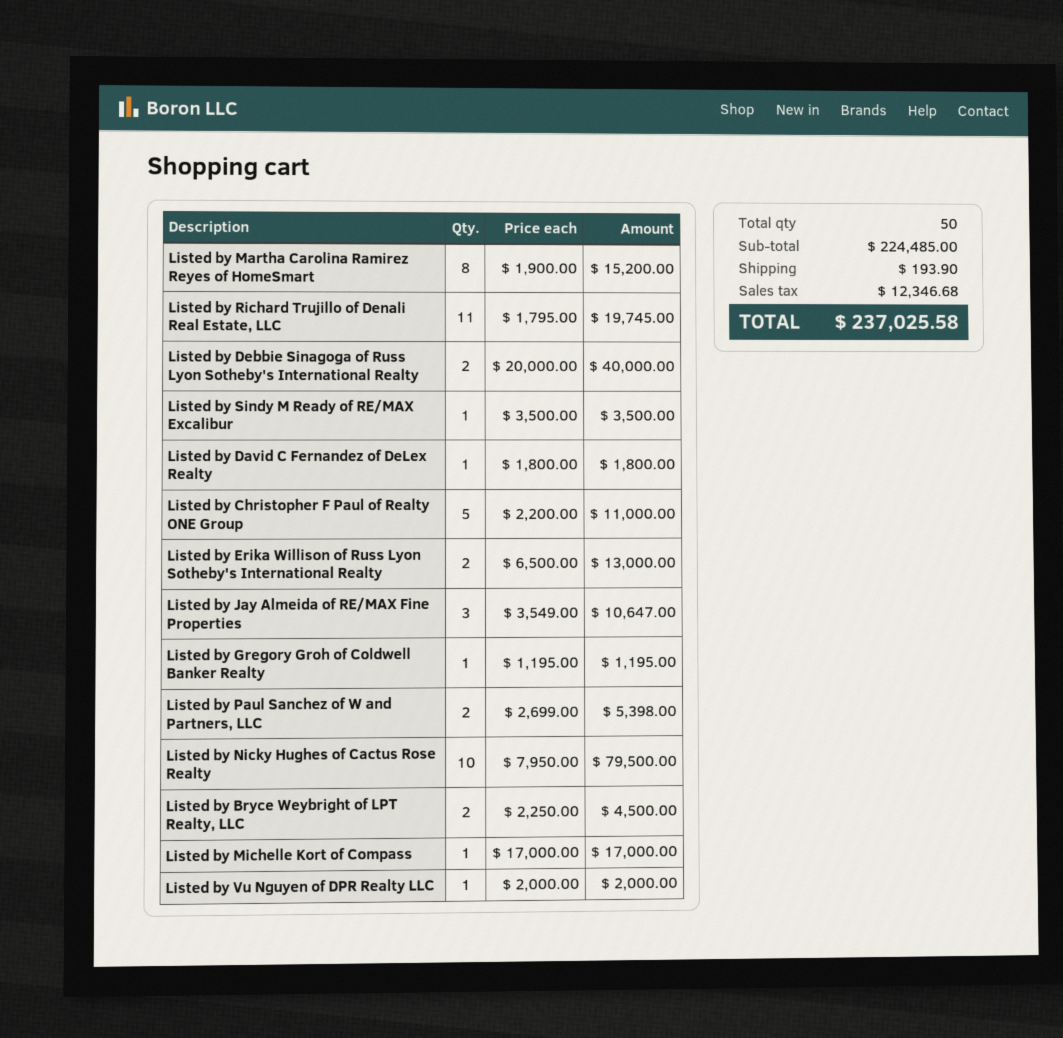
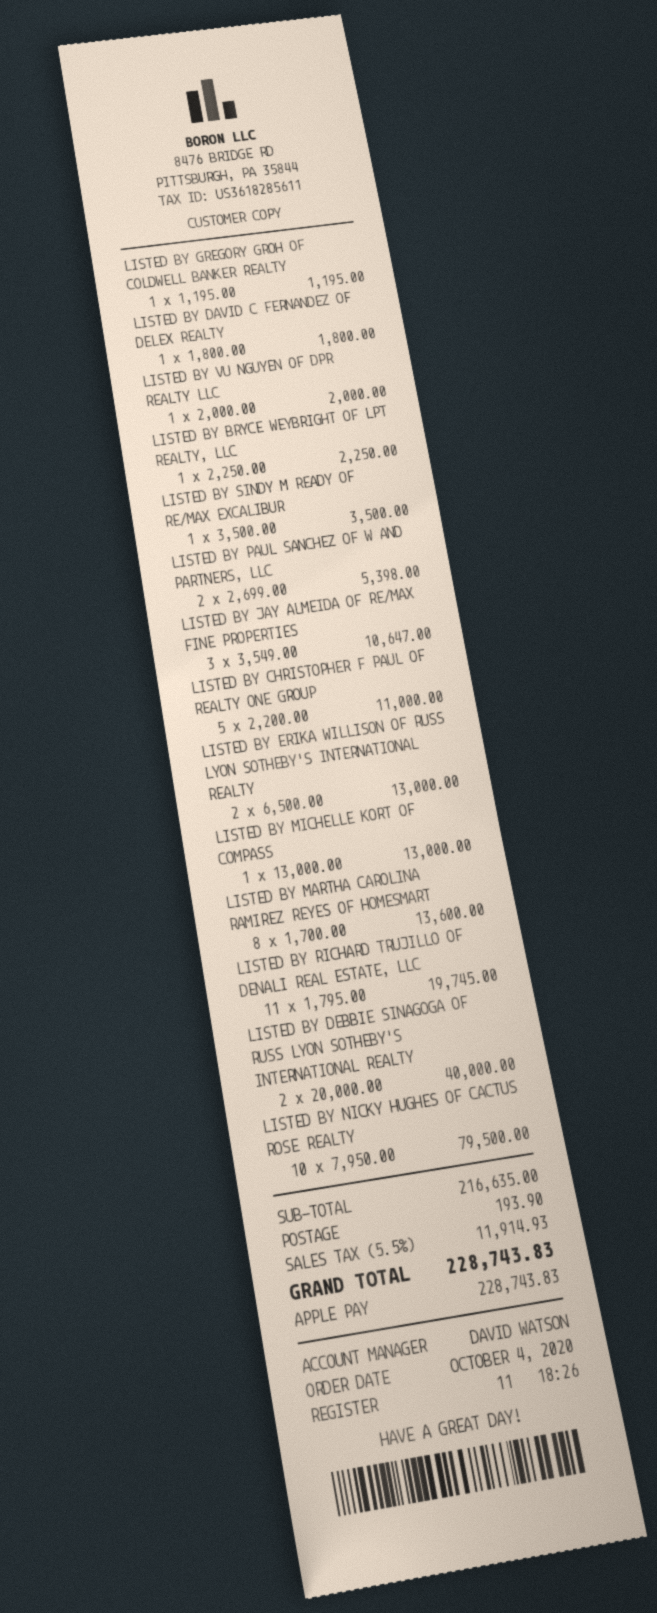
Listed by Martha Carolina Ramirez Reyes of HomeSmart: 8 x 1900.00 = 15200.00 -> 8 x 1700.00 = 13600.00
Listed by Bryce Weybright of LPT Realty, LLC: 2 x 2250.00 = 4500.00 -> 1 x 2250.00 = 2250.00
Listed by Michelle Kort of Compass: 1 x 17000.00 = 17000.00 -> 1 x 13000.00 = 13000.00
subtotal: 224485.00 -> 216635.00
tax: 12346.68 -> 11914.93
total: 237025.58 -> 228743.83

